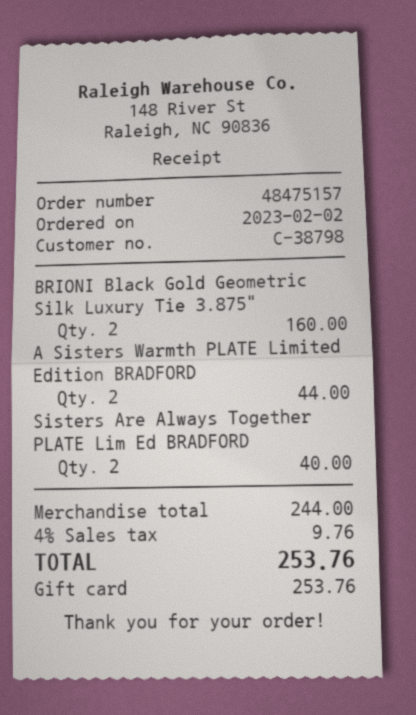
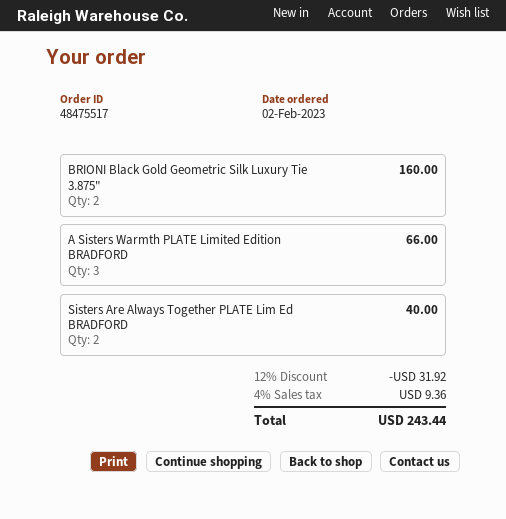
order number: 48475157 -> 48475517
A Sisters Warmth PLATE Limited Edition BRADFORD: 2 for 44.00 -> 3 for 66.00
discount: none -> 12% = 31.92
tax: 4% = 9.76 -> 4% = 9.36
total: 253.76 -> 243.44

